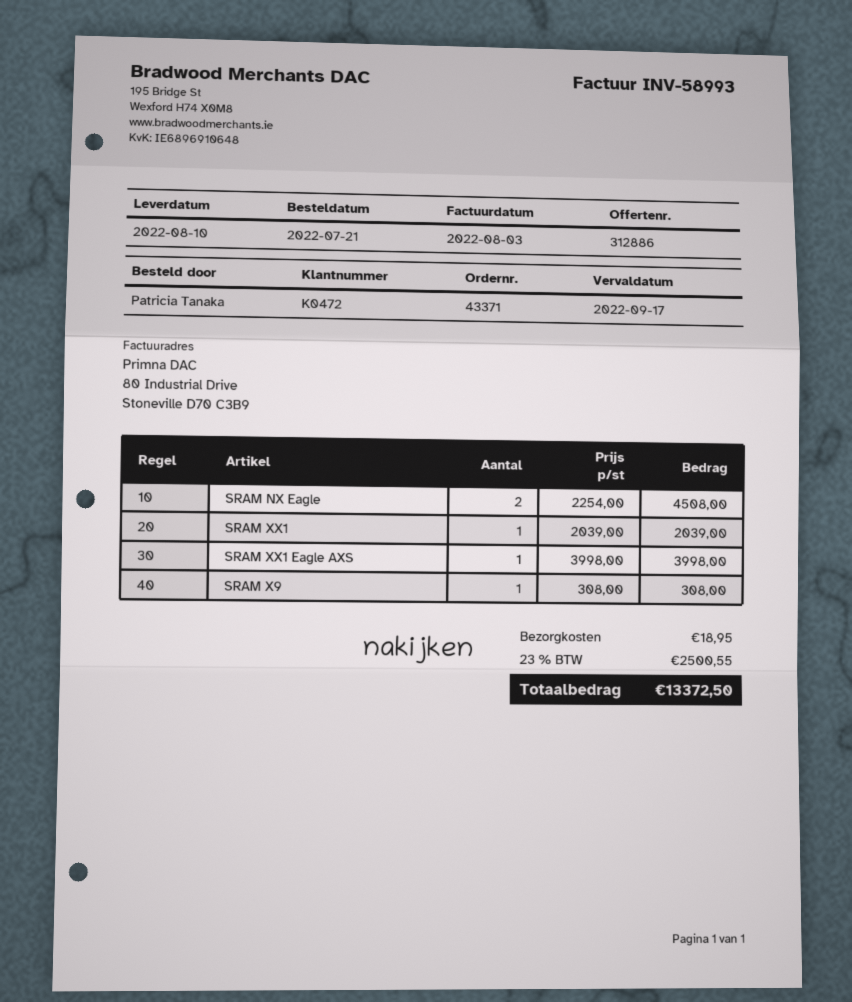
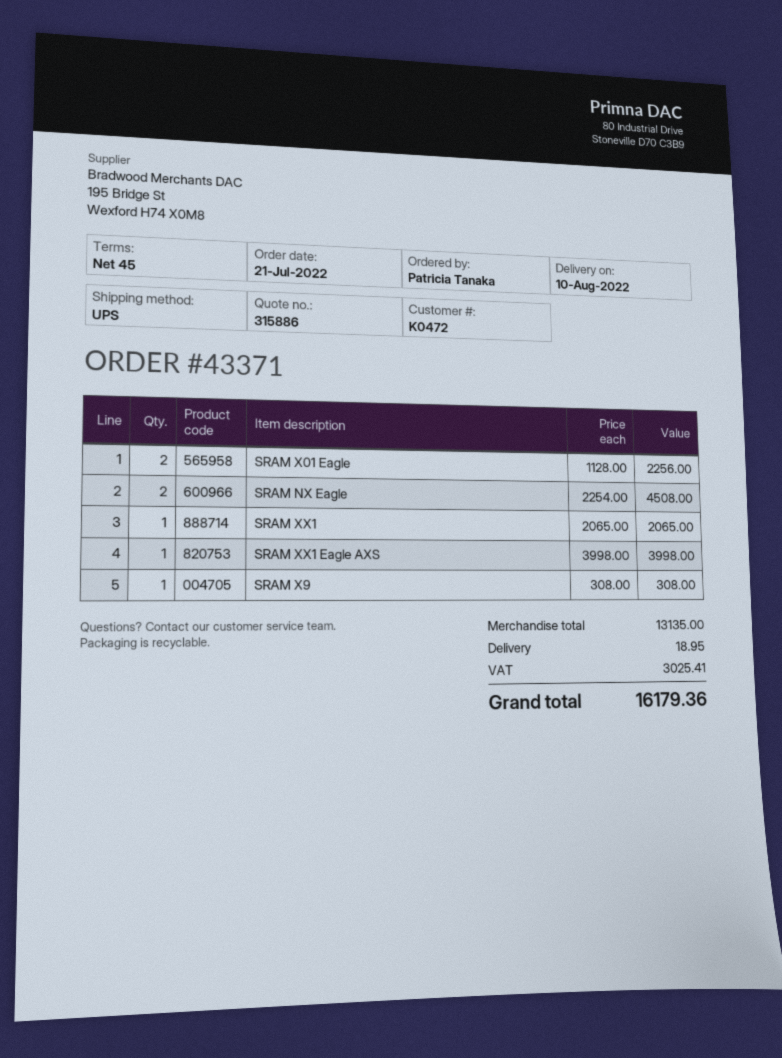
quote number: 312886 -> 315886
SRAM XX1: 1 x 2039.00 = 2039.00 -> 1 x 2065.00 = 2065.00
SRAM X01 Eagle: none -> 2 x 1128.00 = 2256.00
tax: 2500.55 -> 3025.41
total: 13372.50 -> 16179.36

